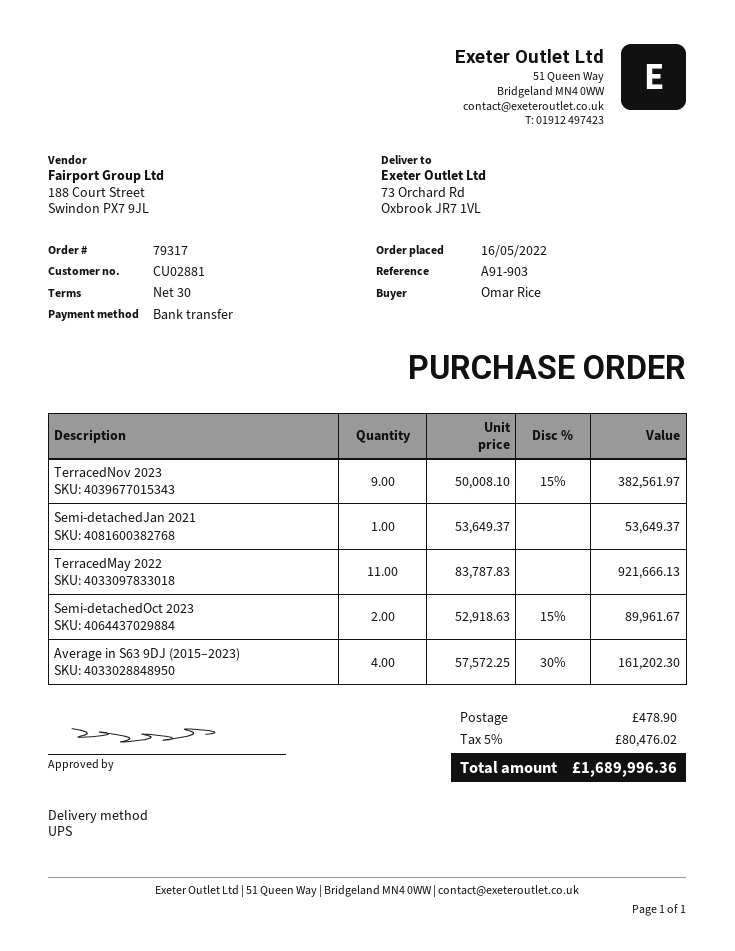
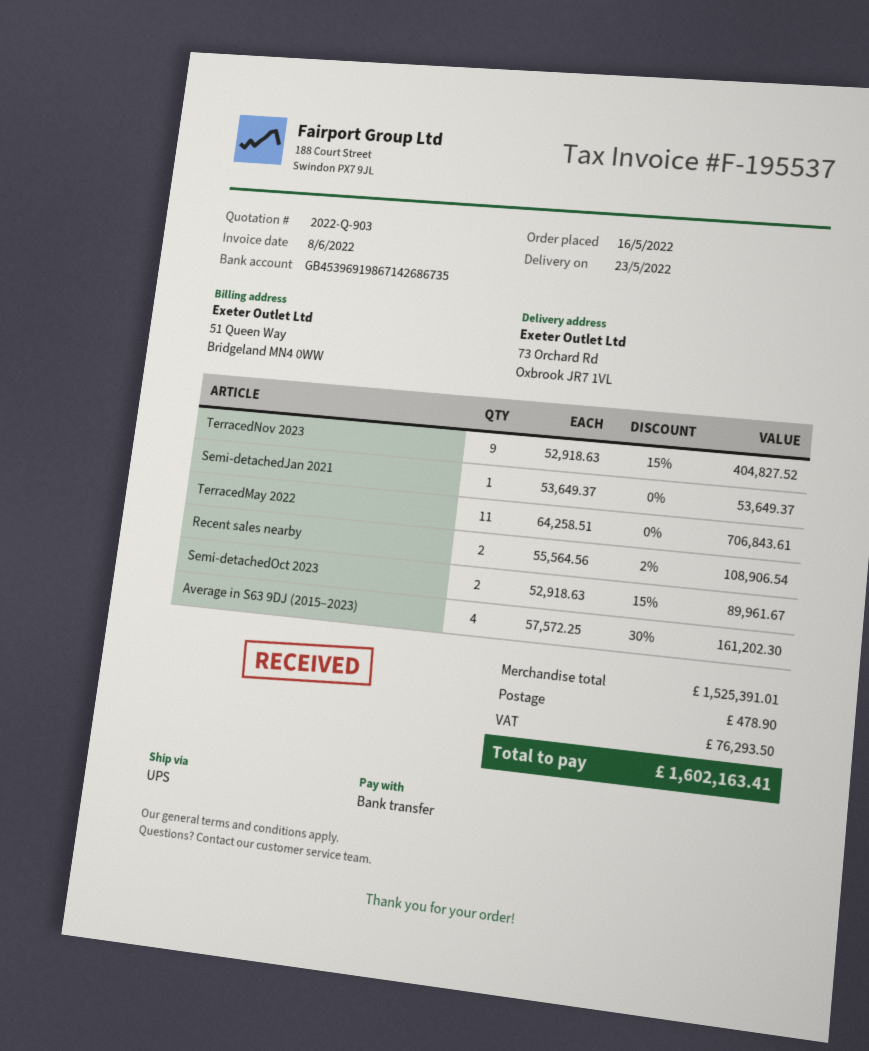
TerracedNov 2023: 9 x 50008.10 - 15% = 382561.97 -> 9 x 52918.63 - 15% = 404827.52
TerracedMay 2022: 11 x 83787.83 = 921666.13 -> 11 x 64258.51 = 706843.61
Recent sales nearby: none -> 2 x 55564.56 - 2% = 108906.54
tax: 80476.02 -> 76293.50
total: 1689996.36 -> 1602163.41

